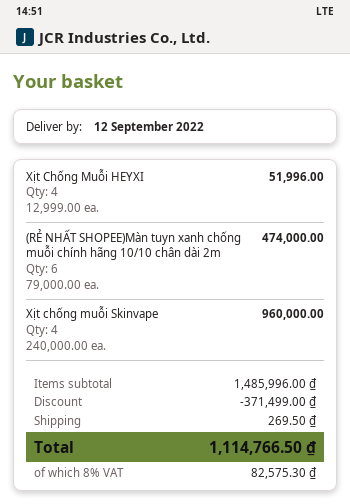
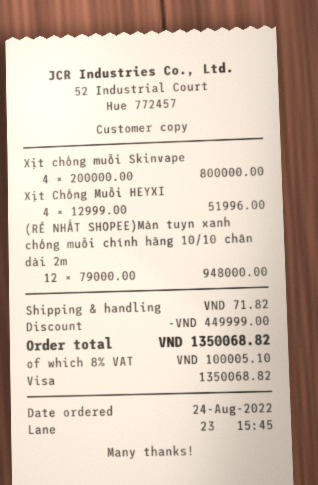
(RẺ NHẤT SHOPEE)Màn tuyn xanh chống muỗi chính hãng 10/10 chân dài 2m: 6 x 79000.00 = 474000.00 -> 12 x 79000.00 = 948000.00
Xịt chống muỗi Skinvape: 4 x 240000.00 = 960000.00 -> 4 x 200000.00 = 800000.00
discount: 371499.00 -> 449999.00
shipping: 269.50 -> 71.82
tax: 8% = 82575.30 -> 8% = 100005.10
total: 1114766.50 -> 1350068.82

